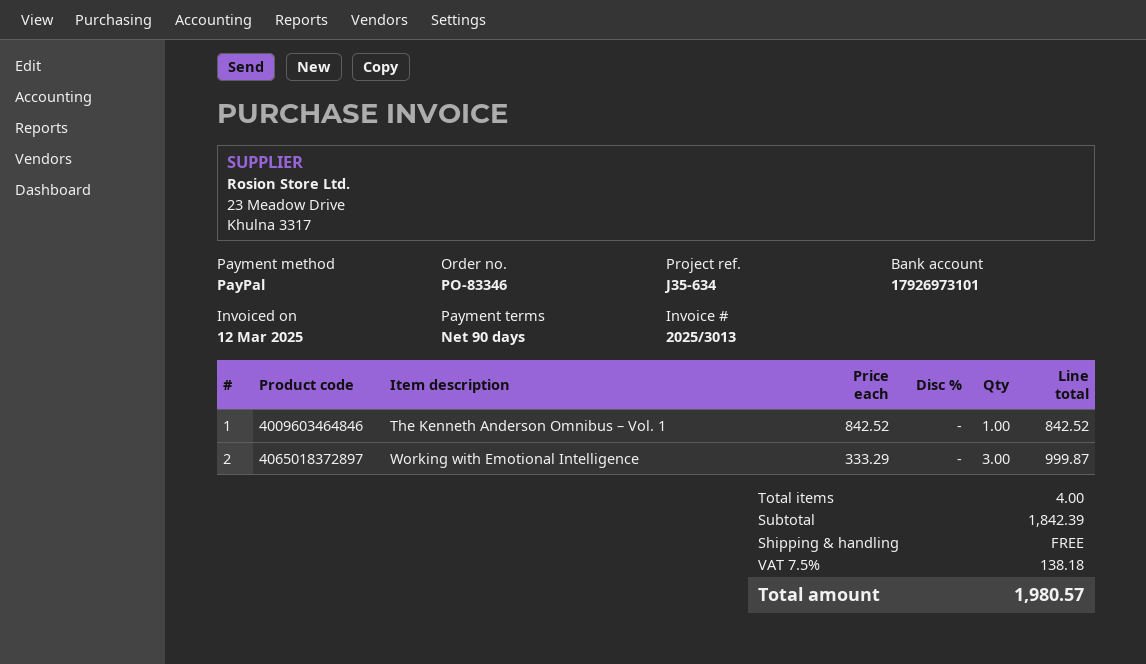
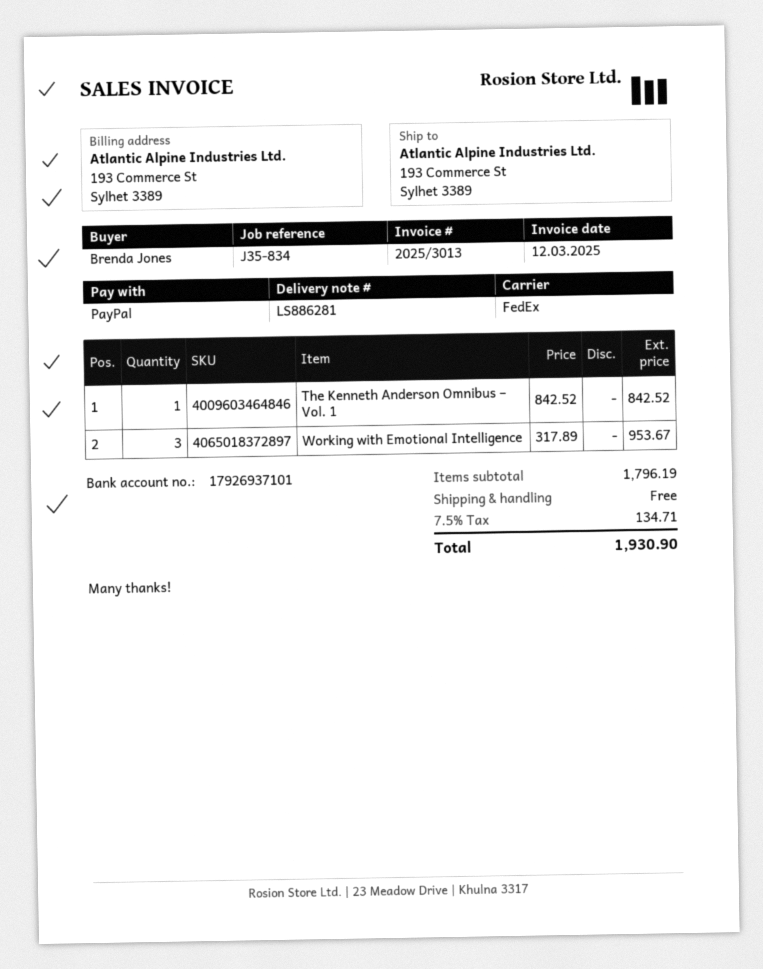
reference: J35-634 -> J35-834
bank account: 17926973101 -> 17926937101
Working with Emotional Intelligence: 3 x 333.29 = 999.87 -> 3 x 317.89 = 953.67
subtotal: 1842.39 -> 1796.19
tax: 7.5% = 138.18 -> 7.5% = 134.71
total: 1980.57 -> 1930.90

